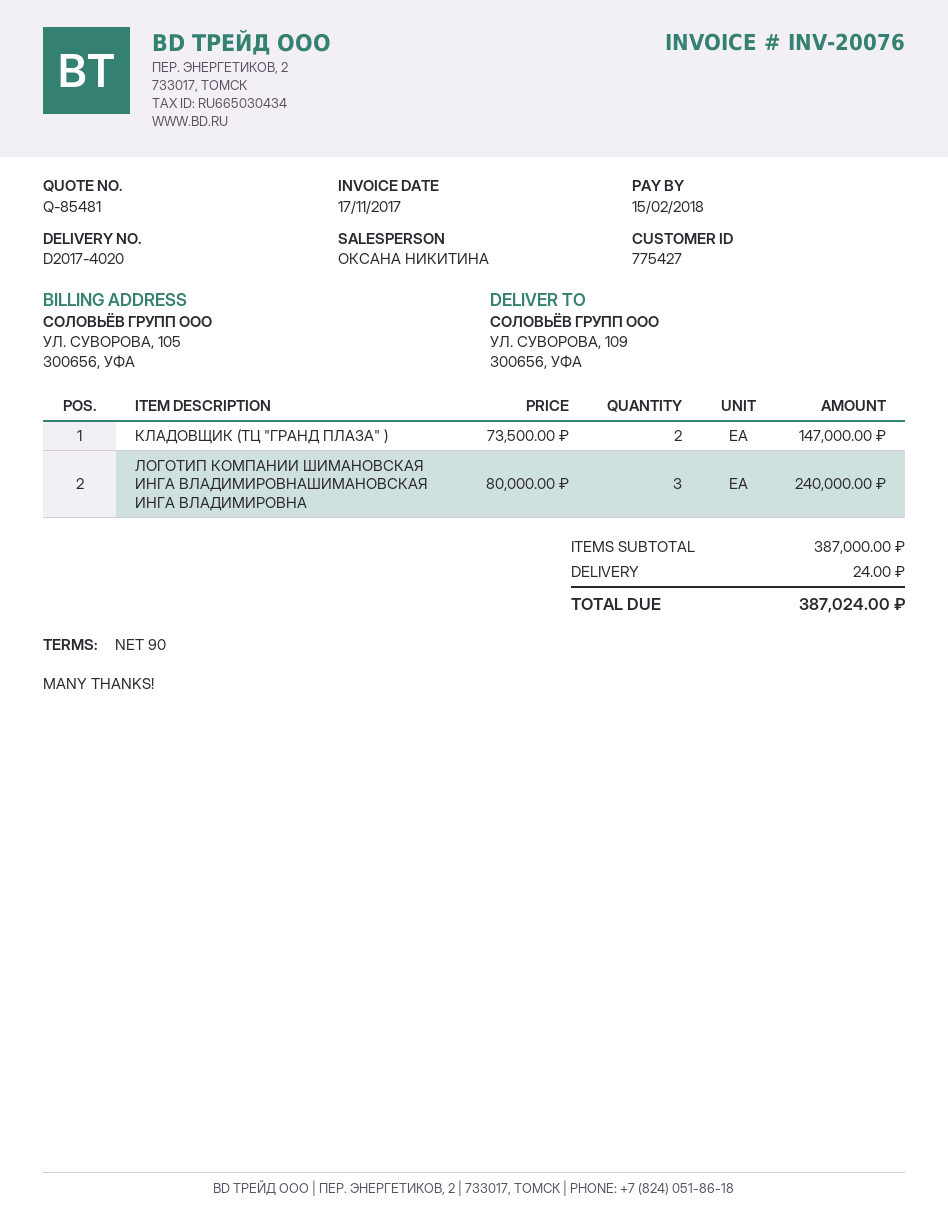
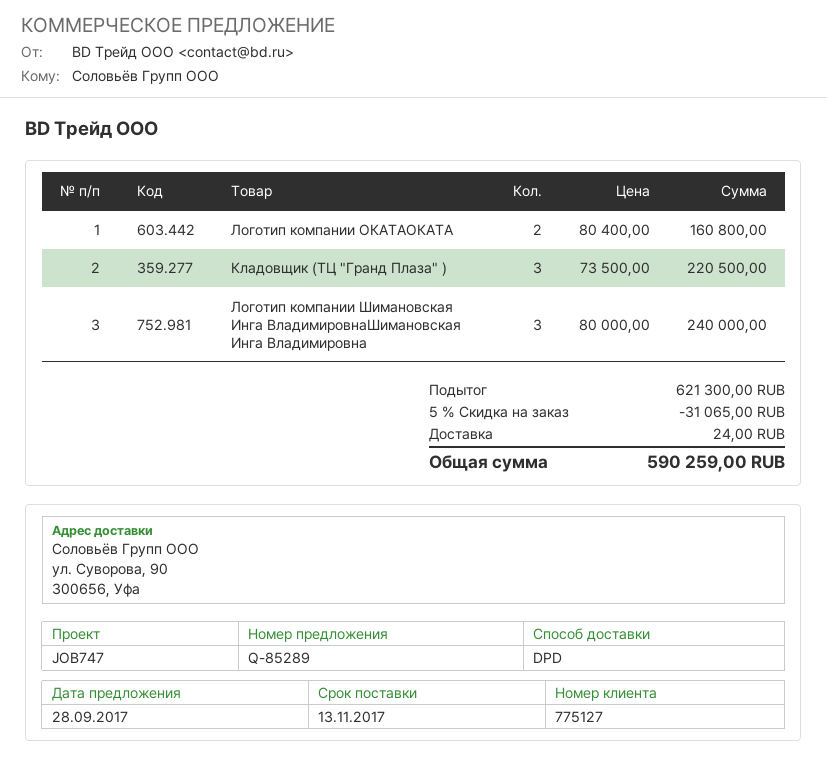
quote number: Q-85481 -> Q-85289
customer number: 775427 -> 775127
ship to: УЛ. СУВОРОВА, 109, 300656, УФА -> ул. Суворова, 90, 300656, Уфа
КЛАДОВЩИК (ТЦ "ГРАНД ПЛАЗА" ): 2 x 73500.00 = 147000.00 -> 3 x 73500.00 = 220500.00
Логотип компании ОКАТАОКАТА: none -> 2 x 80400.00 = 160800.00
subtotal: 387000.00 -> 621300.00
discount: none -> 5% = 31065.00
total: 387024.00 -> 590259.00

